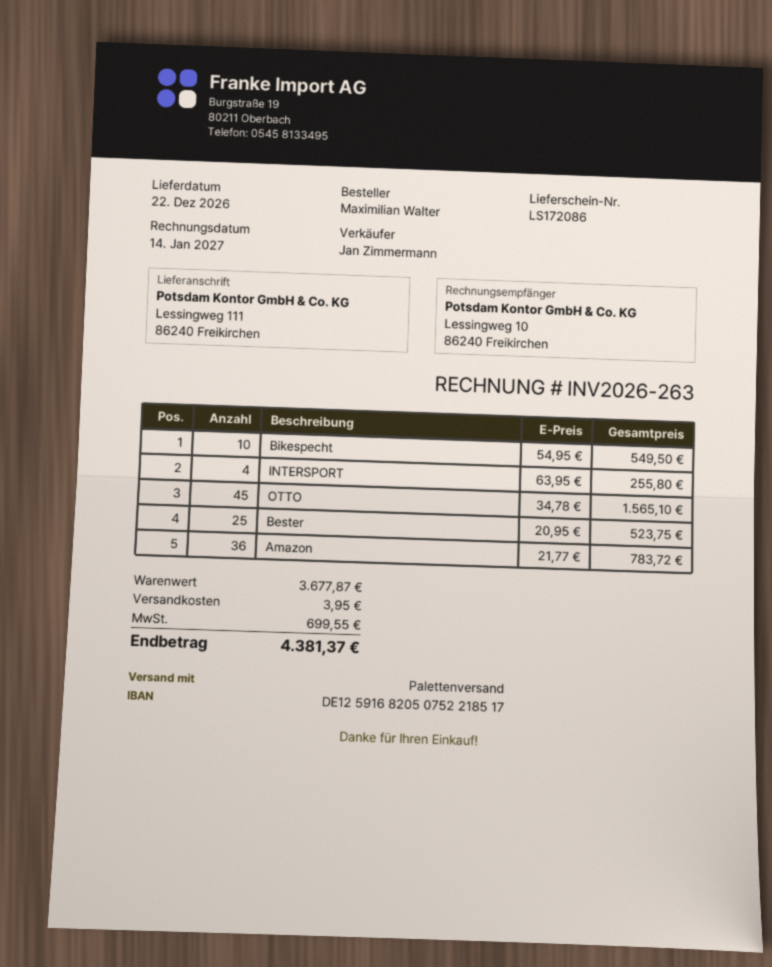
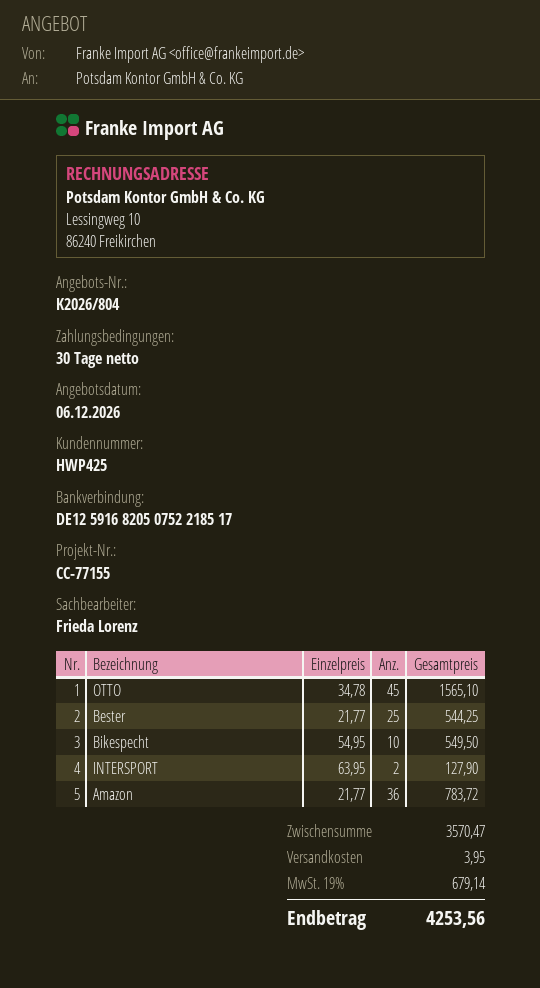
sales rep: Jan Zimmermann -> Frieda Lorenz
INTERSPORT: 4 x 63.95 = 255.80 -> 2 x 63.95 = 127.90
Bester: 25 x 20.95 = 523.75 -> 25 x 21.77 = 544.25
subtotal: 3677.87 -> 3570.47
tax: 699.55 -> 679.14
total: 4381.37 -> 4253.56

